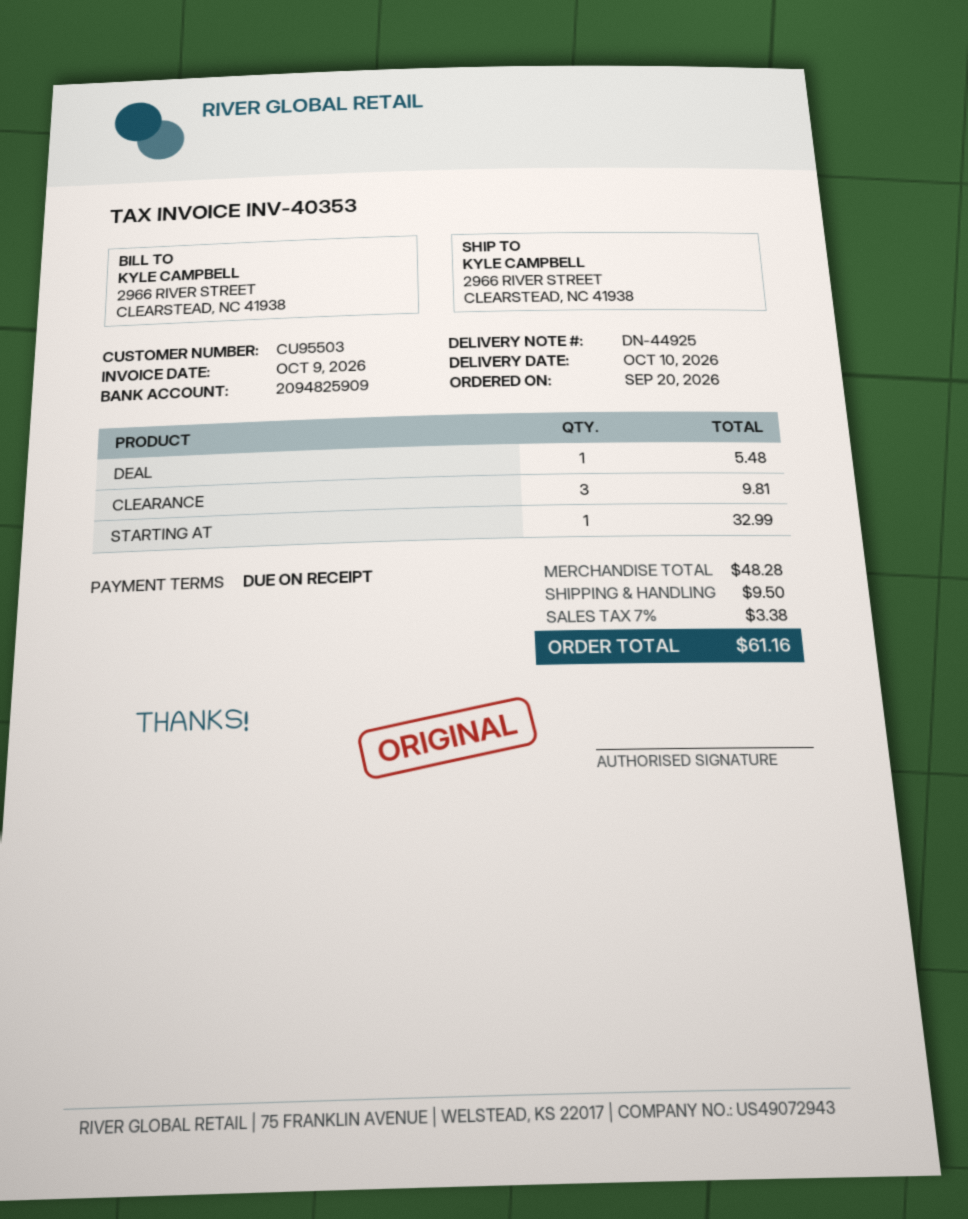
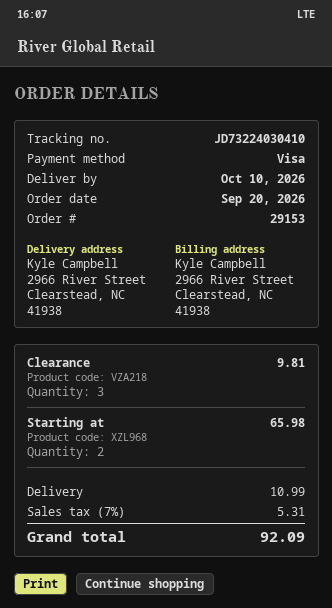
DEAL: 1 for 5.48 -> none
STARTING AT: 1 for 32.99 -> 2 for 65.98
shipping: 9.50 -> 10.99
tax: 7% = 3.38 -> 7% = 5.31
total: 61.16 -> 92.09

